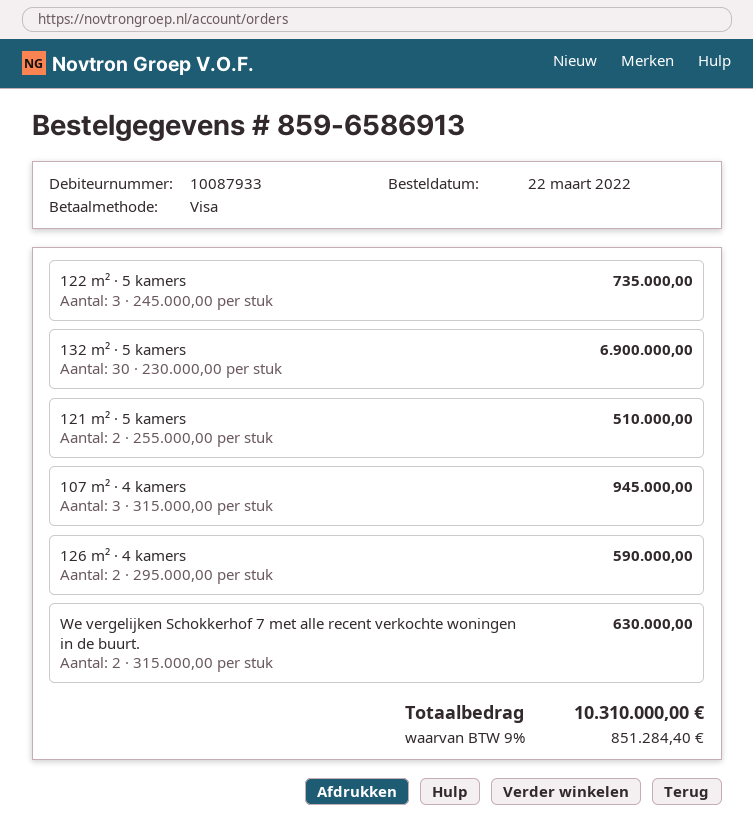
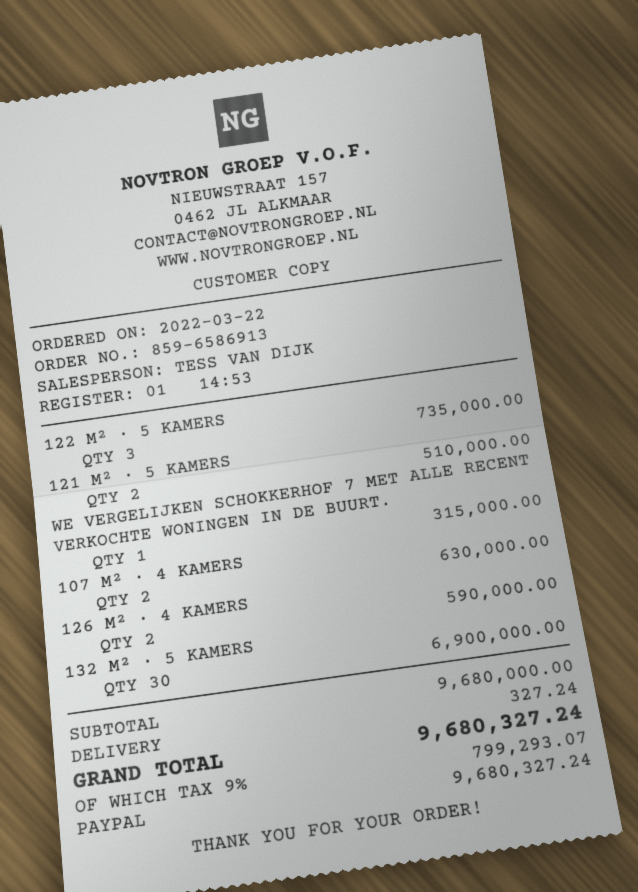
payment method: Visa -> PayPal
107 m² · 4 kamers: 3 for 945000.00 -> 2 for 630000.00
We vergelijken Schokkerhof 7 met alle recent verkochte woningen in de buurt.: 2 for 630000.00 -> 1 for 315000.00
shipping: none -> 327.24
tax: 9% = 851284.40 -> 9% = 799293.07
total: 10310000.00 -> 9680327.24

